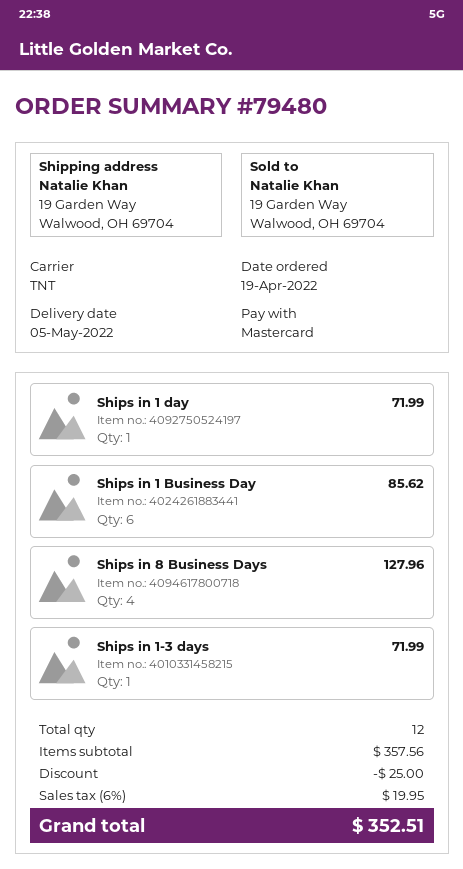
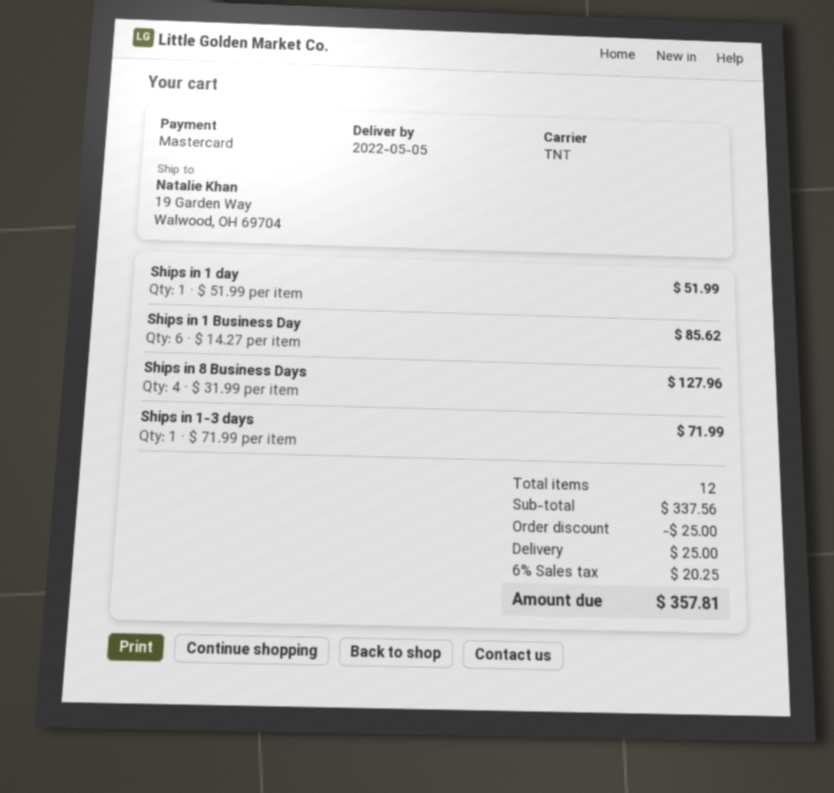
Ships in 1 day: 1 for 71.99 -> 1 for 51.99
subtotal: 357.56 -> 337.56
shipping: none -> 25.00
tax: 6% = 19.95 -> 6% = 20.25
total: 352.51 -> 357.81

